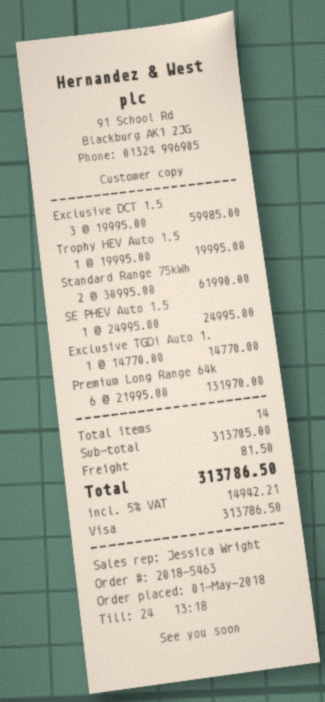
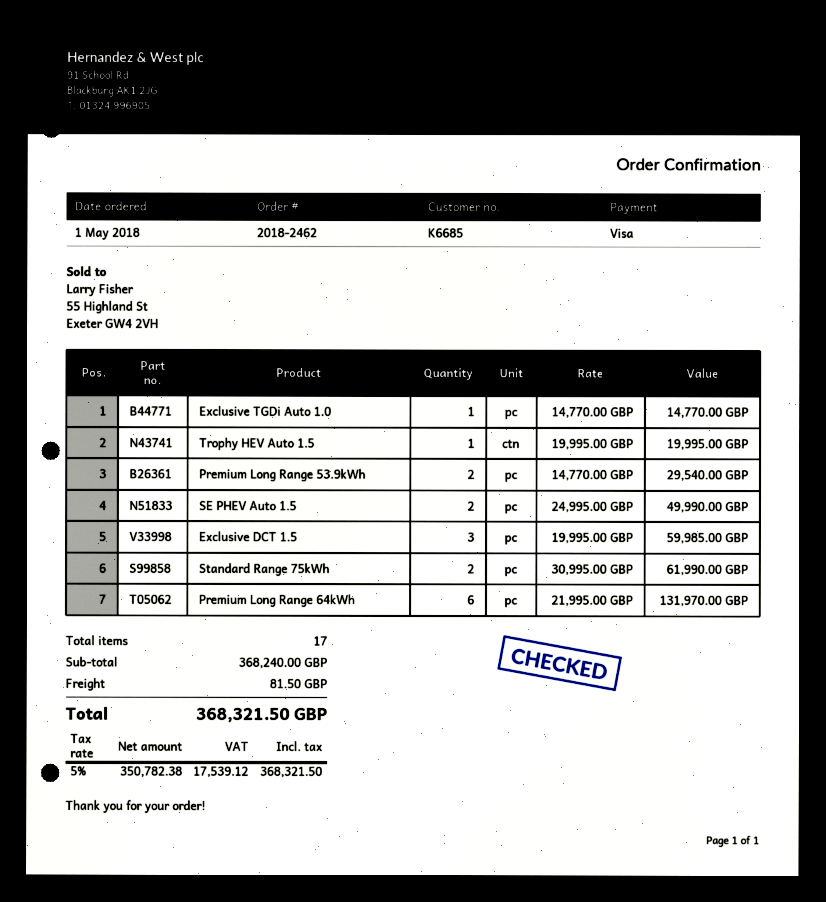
order number: 2018-5463 -> 2018-2462
SE PHEV Auto 1.5: 1 x 24995.00 = 24995.00 -> 2 x 24995.00 = 49990.00
Premium Long Range 53.9kWh: none -> 2 x 14770.00 = 29540.00
total quantity: 14 -> 17
subtotal: 313705.00 -> 368240.00
tax: 5% = 14942.21 -> 5% = 17539.12
total: 313786.50 -> 368321.50

